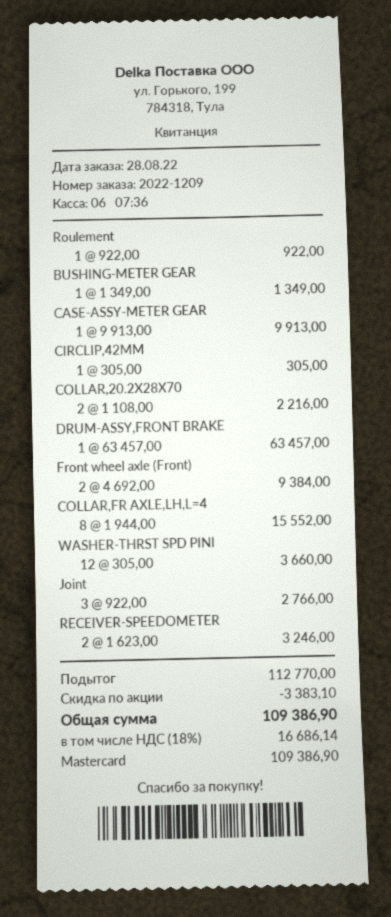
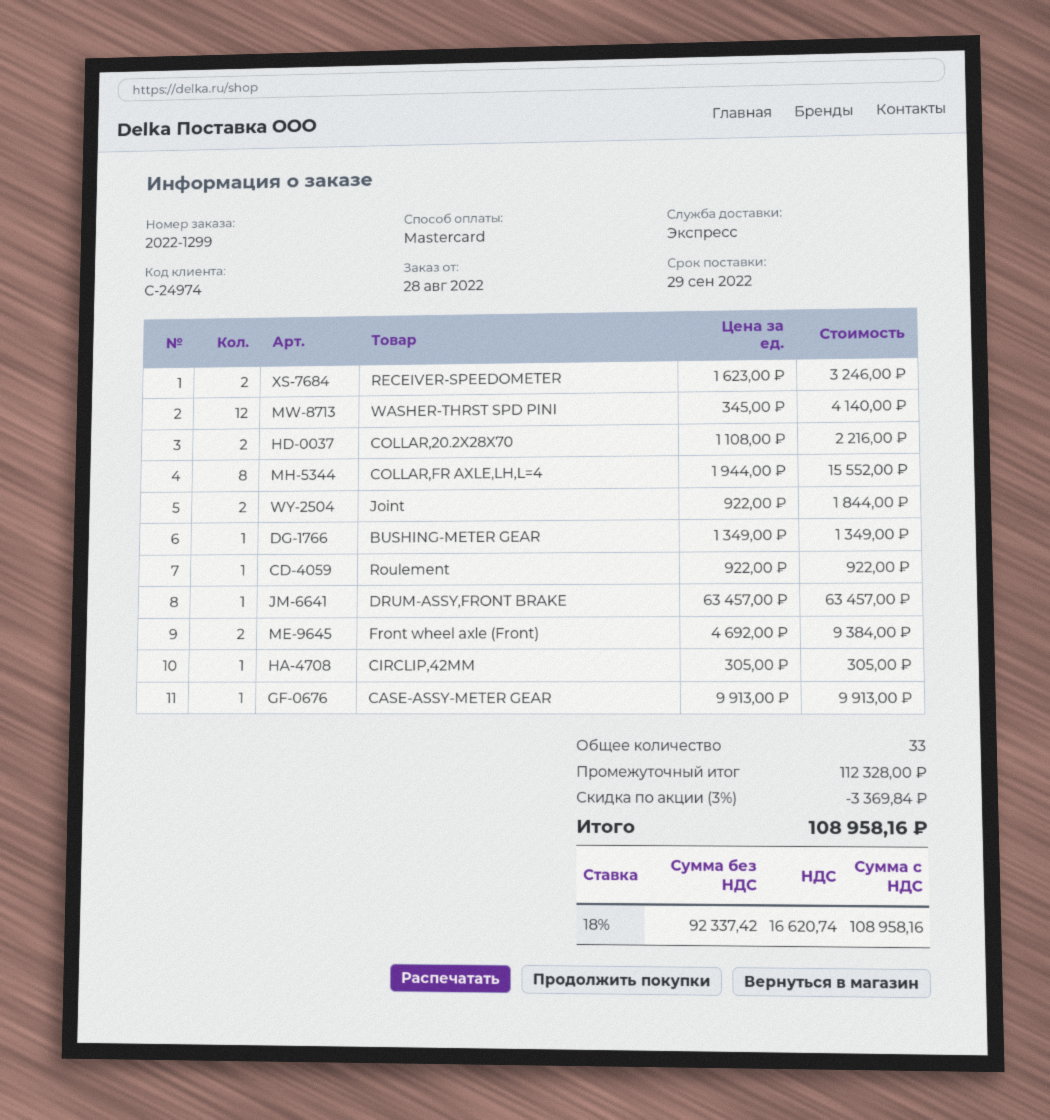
order number: 2022-1209 -> 2022-1299
WASHER-THRST SPD PINI: 12 x 305.00 = 3660.00 -> 12 x 345.00 = 4140.00
Joint: 3 x 922.00 = 2766.00 -> 2 x 922.00 = 1844.00
subtotal: 112770.00 -> 112328.00
discount: 3383.10 -> 3369.84
tax: 18% = 16686.14 -> 18% = 16620.74
total: 109386.90 -> 108958.16

